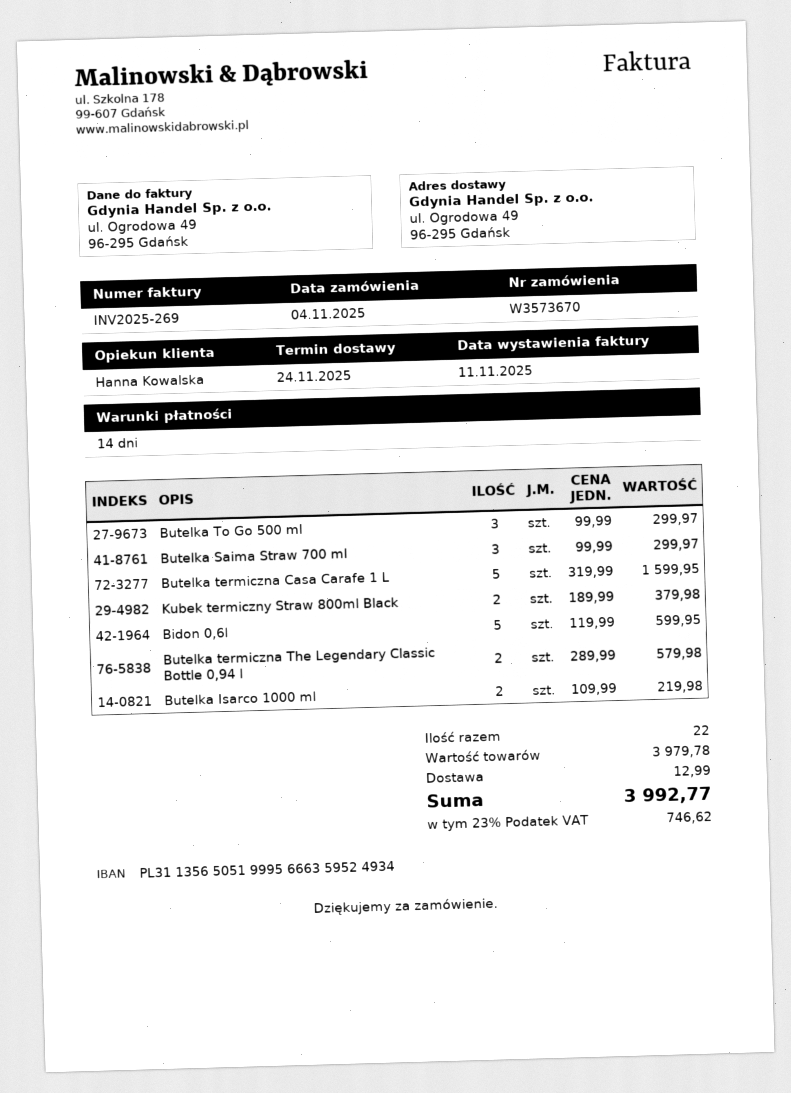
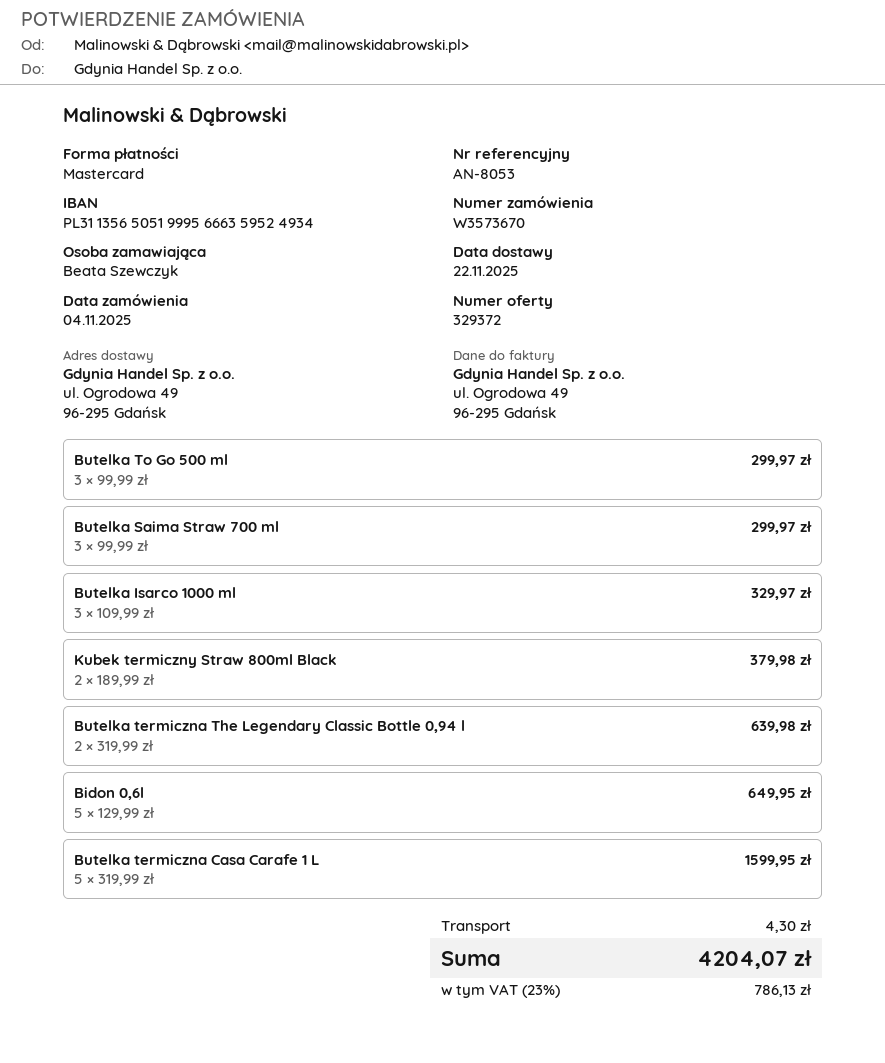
delivery date: 2025-11-24 -> 2025-11-22
Bidon 0,6l: 5 x 119.99 = 599.95 -> 5 x 129.99 = 649.95
Butelka termiczna The Legendary Classic Bottle 0,94 l: 2 x 289.99 = 579.98 -> 2 x 319.99 = 639.98
Butelka Isarco 1000 ml: 2 x 109.99 = 219.98 -> 3 x 109.99 = 329.97
shipping: 12.99 -> 4.30
tax: 23% = 746.62 -> 23% = 786.13
total: 3992.77 -> 4204.07

